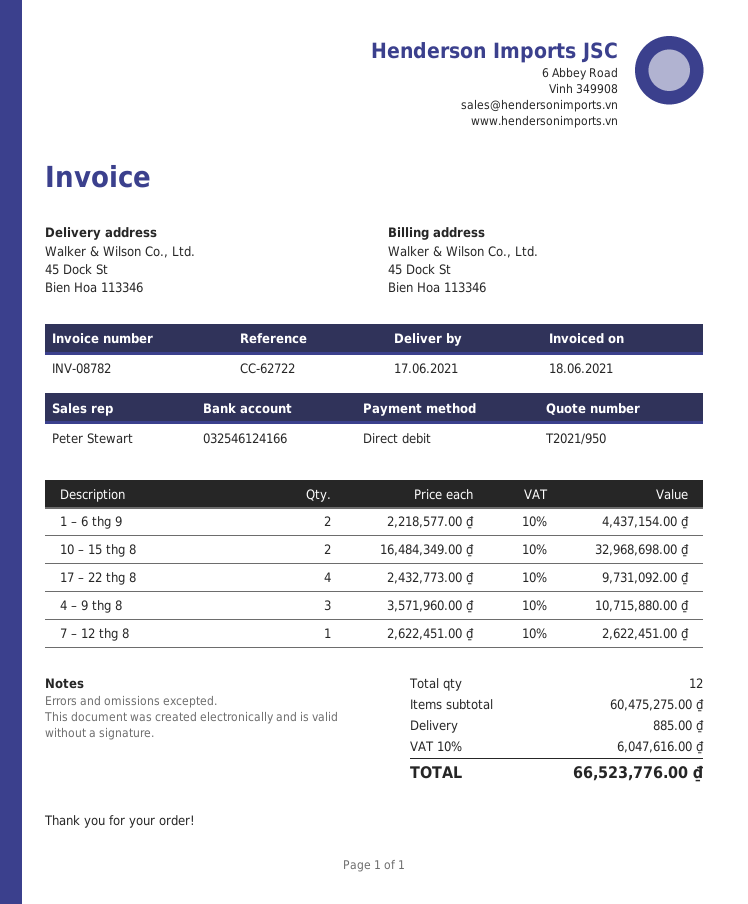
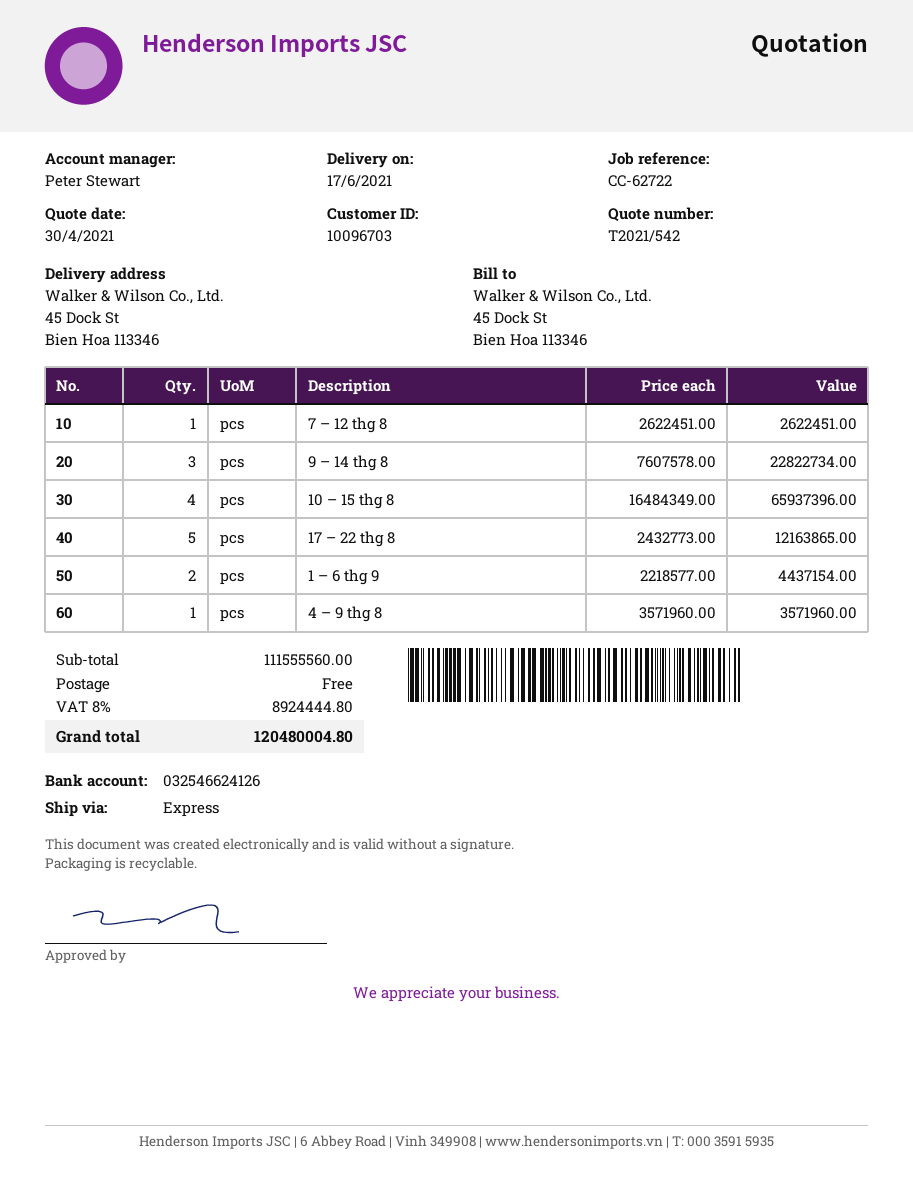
quote number: T2021/950 -> T2021/542
bank account: 032546124166 -> 032546624126
10 – 15 thg 8: 2 x 16484349.00 = 32968698.00 -> 4 x 16484349.00 = 65937396.00
17 – 22 thg 8: 4 x 2432773.00 = 9731092.00 -> 5 x 2432773.00 = 12163865.00
4 – 9 thg 8: 3 x 3571960.00 = 10715880.00 -> 1 x 3571960.00 = 3571960.00
9 – 14 thg 8: none -> 3 x 7607578.00 = 22822734.00
subtotal: 60475275.00 -> 111555560.00
shipping: 885.00 -> 0.00
tax: 10% = 6047616.00 -> 8% = 8924444.80
total: 66523776.00 -> 120480004.80

